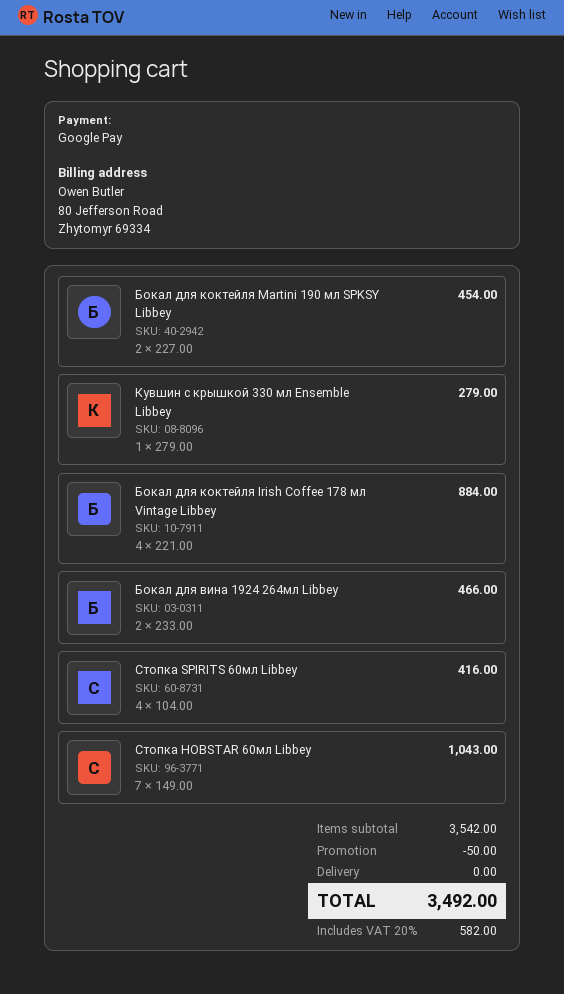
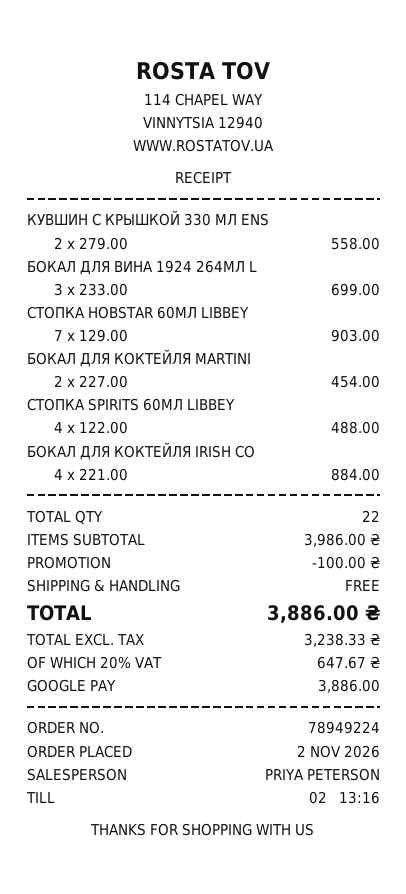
Кувшин с крышкой 330 мл Ensemble Libbey: 1 x 279.00 = 279.00 -> 2 x 279.00 = 558.00
Бокал для вина 1924 264мл Libbey: 2 x 233.00 = 466.00 -> 3 x 233.00 = 699.00
Стопка SPIRITS 60мл Libbey: 4 x 104.00 = 416.00 -> 4 x 122.00 = 488.00
Стопка HOBSTAR 60мл Libbey: 7 x 149.00 = 1043.00 -> 7 x 129.00 = 903.00
subtotal: 3542.00 -> 3986.00
discount: 50.00 -> 100.00
tax: 20% = 582.00 -> 20% = 647.67
total: 3492.00 -> 3886.00

